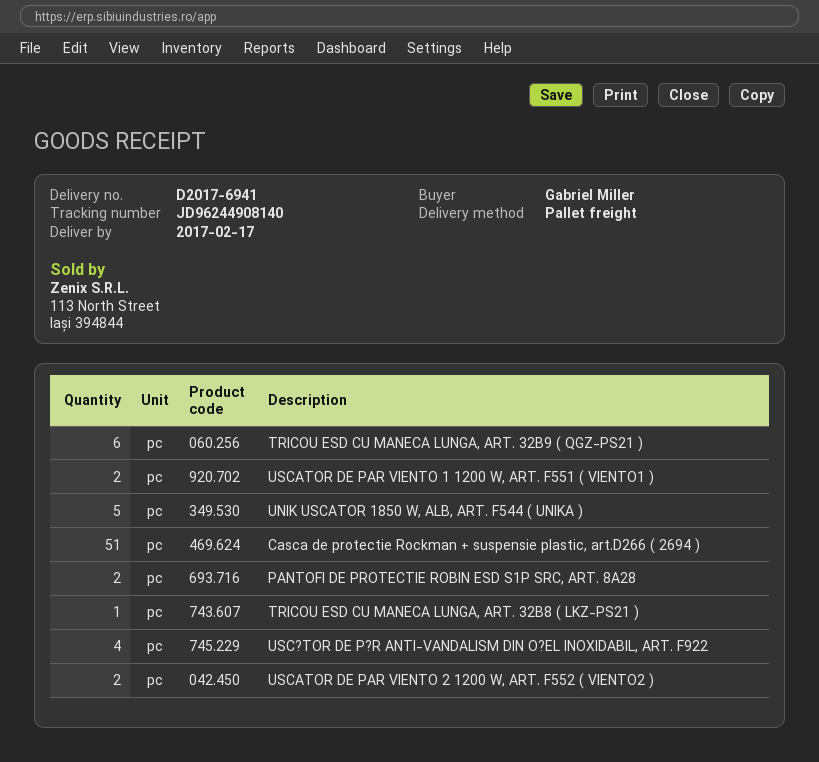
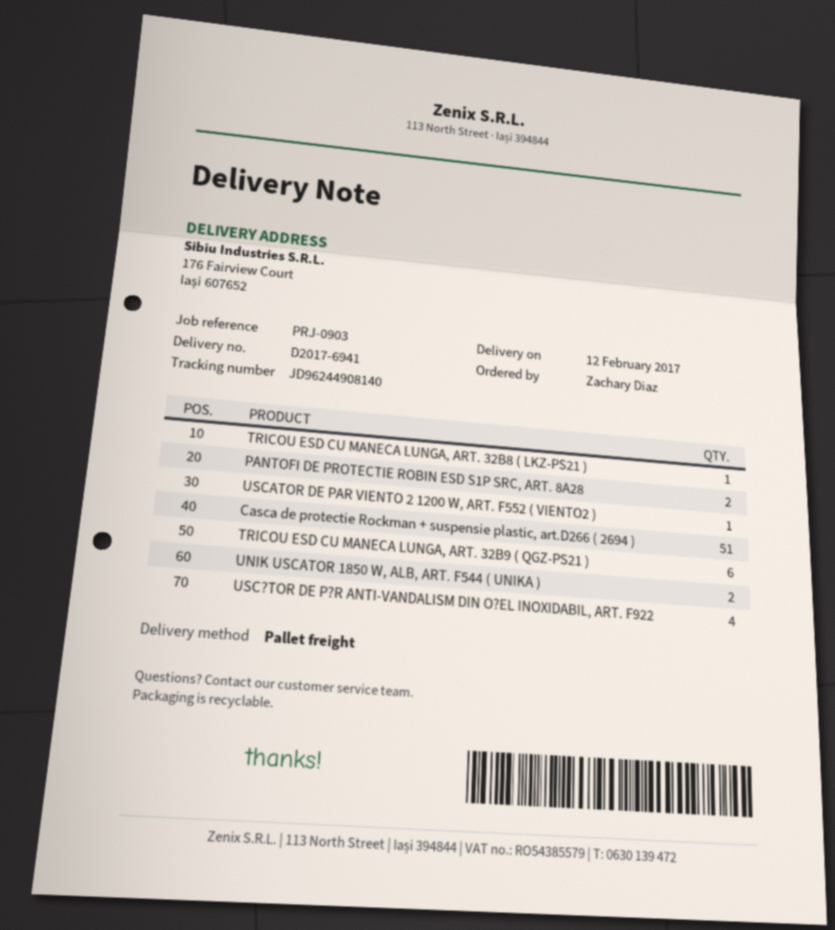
delivery date: 2017-02-17 -> 2017-02-12
ordered by: Gabriel Miller -> Zachary Diaz
USCATOR DE PAR VIENTO 1 1200 W, ART. F551 ( VIENTO1 ): 2 -> none
UNIK USCATOR 1850 W, ALB, ART. F544 ( UNIKA ): 5 -> 2
USCATOR DE PAR VIENTO 2 1200 W, ART. F552 ( VIENTO2 ): 2 -> 1

